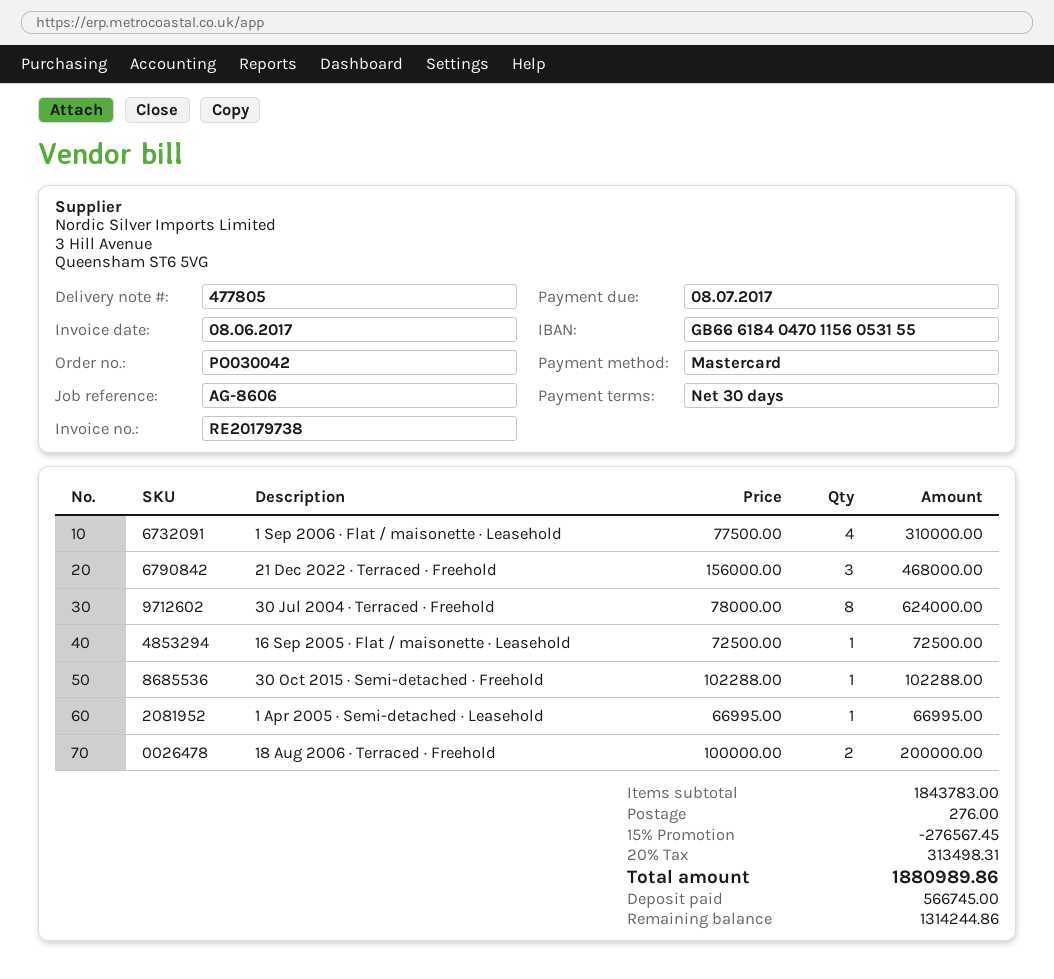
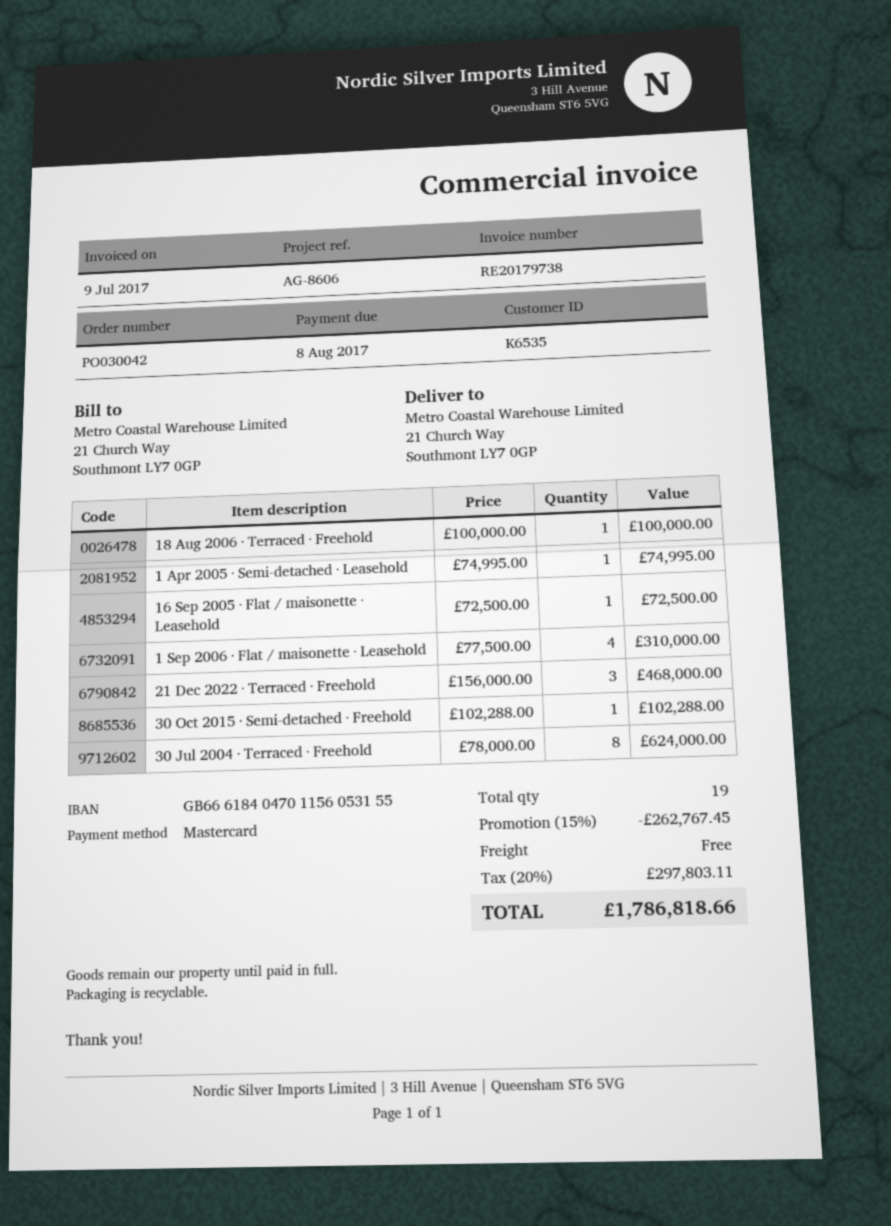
invoice date: 2017-06-08 -> 2017-07-09
due date: 2017-07-08 -> 2017-08-08
1 Apr 2005 · Semi-detached · Leasehold: 1 x 66995.00 = 66995.00 -> 1 x 74995.00 = 74995.00
18 Aug 2006 · Terraced · Freehold: 2 x 100000.00 = 200000.00 -> 1 x 100000.00 = 100000.00
discount: 15% = 276567.45 -> 15% = 262767.45
shipping: 276.00 -> 0.00
tax: 20% = 313498.31 -> 20% = 297803.11
total: 1880989.86 -> 1786818.66

